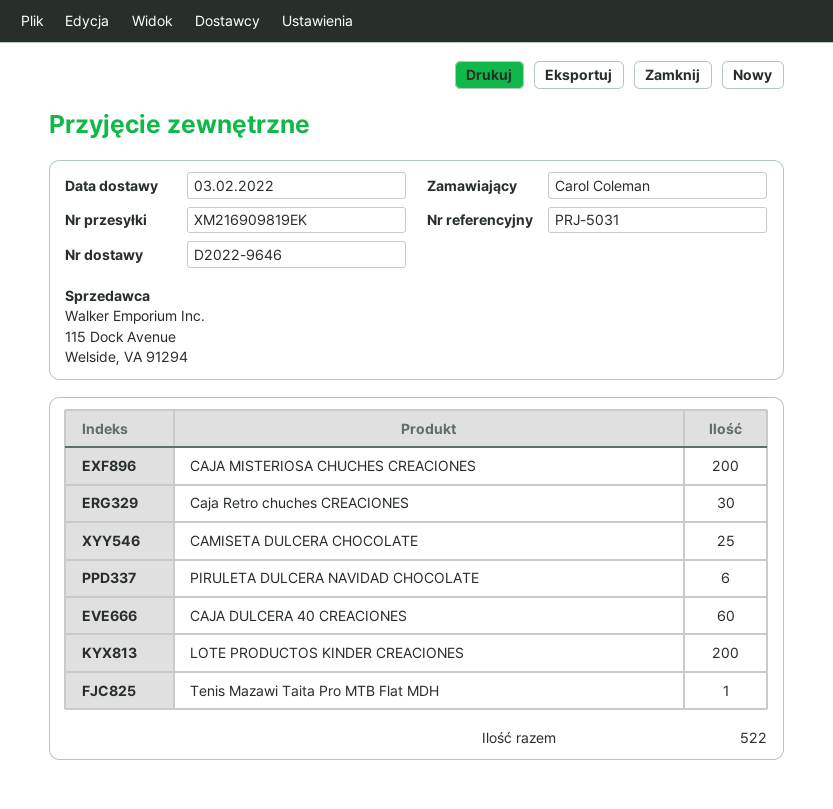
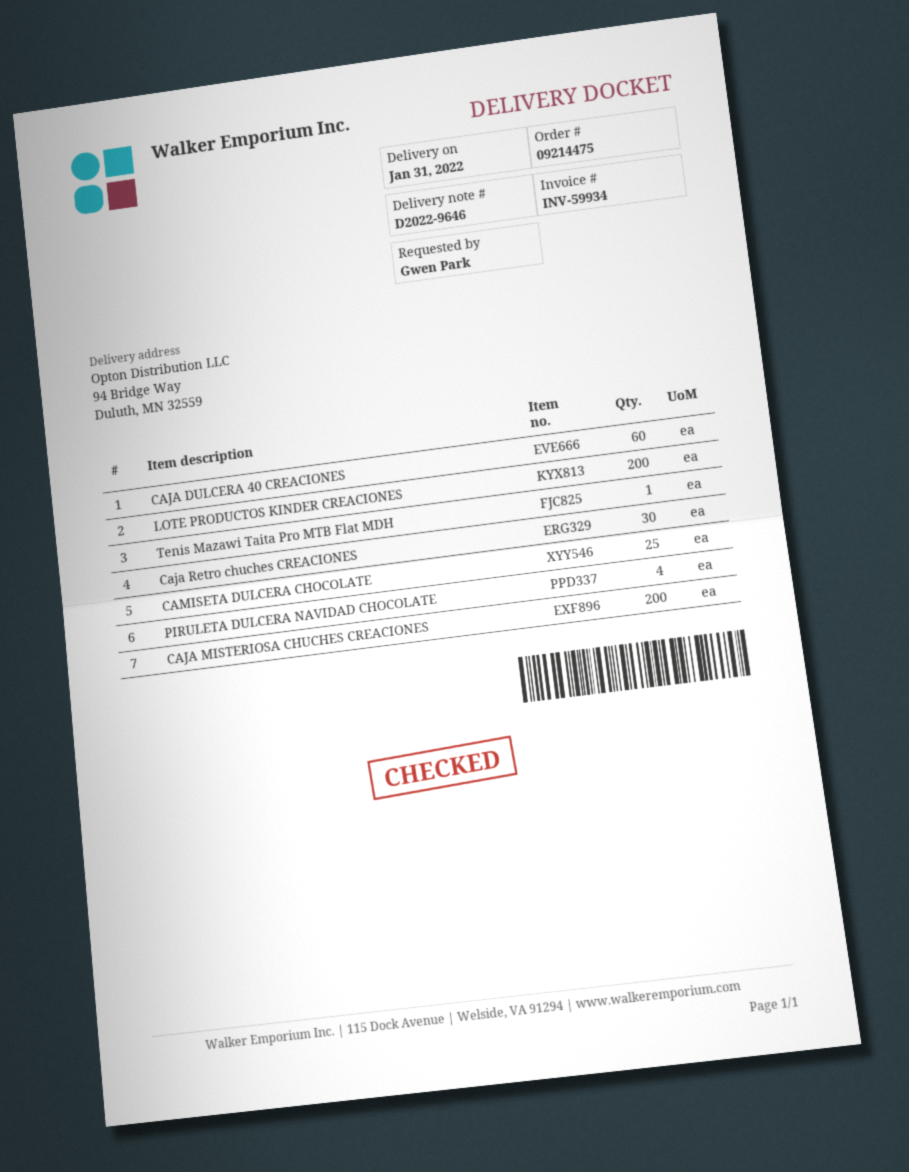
delivery date: 2022-02-03 -> 2022-01-31
ordered by: Carol Coleman -> Gwen Park
PIRULETA DULCERA NAVIDAD CHOCOLATE: 6 -> 4

